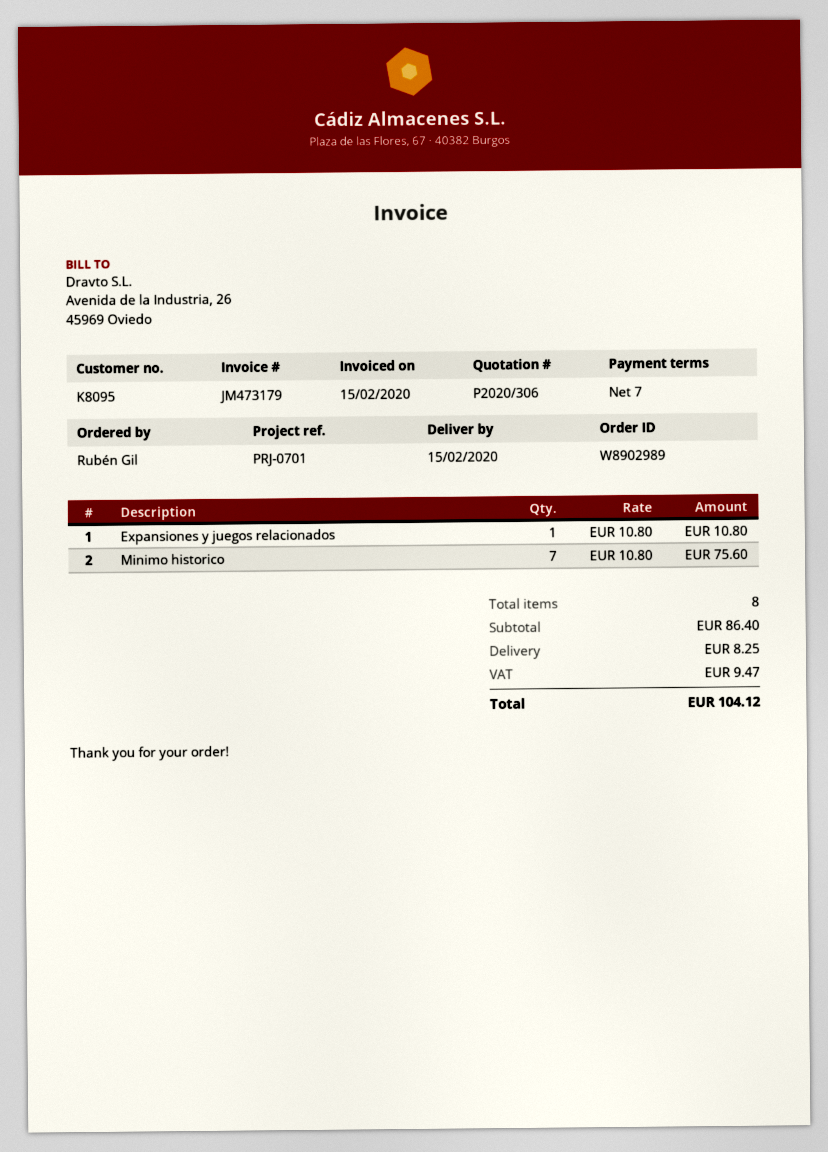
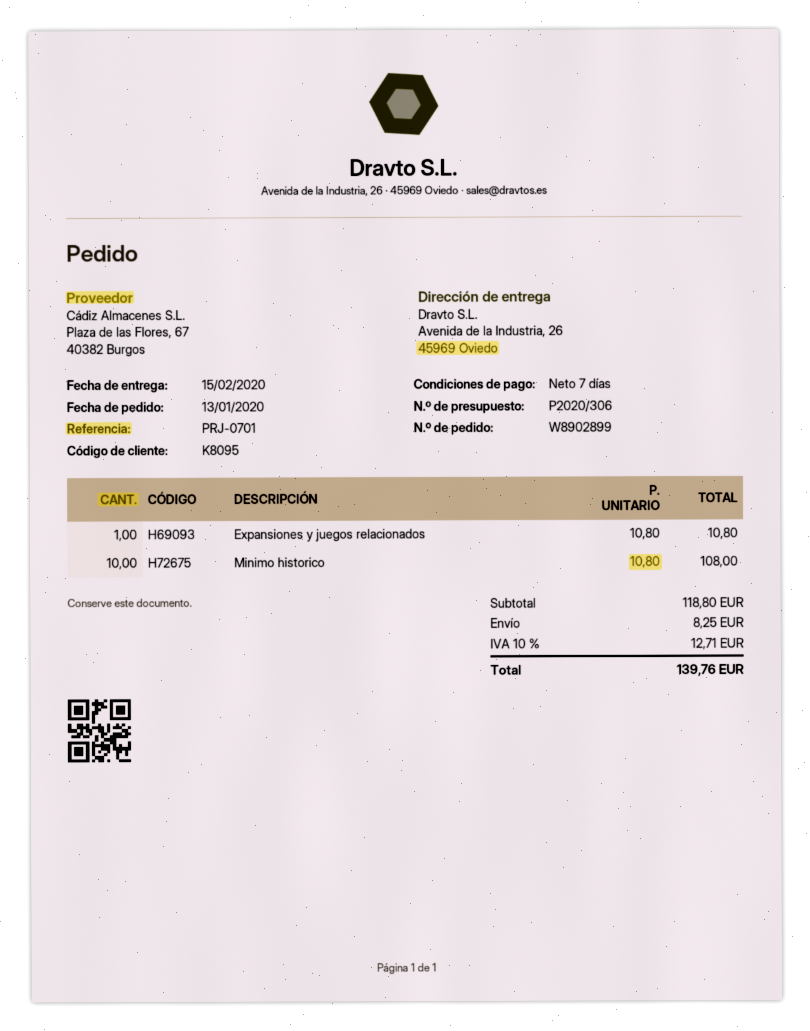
order number: W8902989 -> W8902899
Minimo historico: 7 x 10.80 = 75.60 -> 10 x 10.80 = 108.00
subtotal: 86.40 -> 118.80
tax: 9.47 -> 12.71
total: 104.12 -> 139.76

